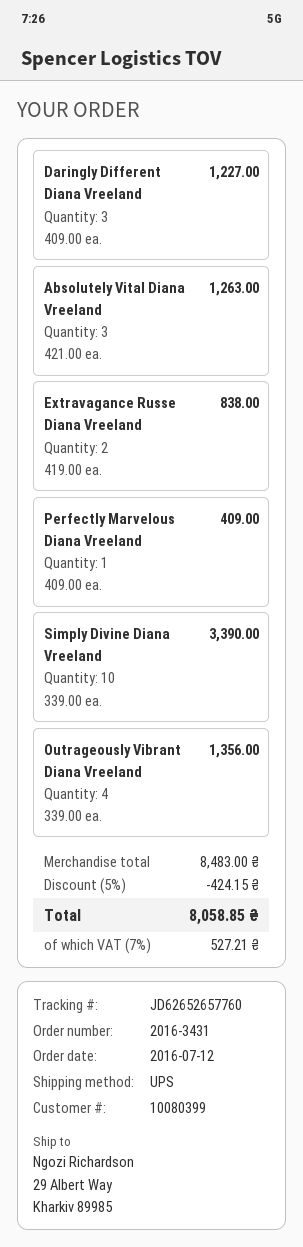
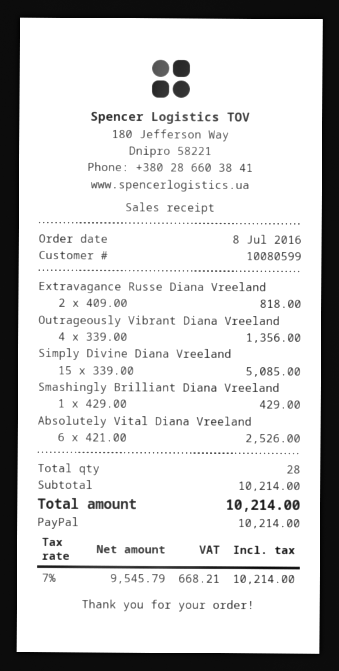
order date: 2016-07-12 -> 2016-07-08
customer number: 10080399 -> 10080599
Daringly Different Diana Vreeland: 3 x 409.00 = 1227.00 -> none
Absolutely Vital Diana Vreeland: 3 x 421.00 = 1263.00 -> 6 x 421.00 = 2526.00
Extravagance Russe Diana Vreeland: 2 x 419.00 = 838.00 -> 2 x 409.00 = 818.00
Perfectly Marvelous Diana Vreeland: 1 x 409.00 = 409.00 -> none
Simply Divine Diana Vreeland: 10 x 339.00 = 3390.00 -> 15 x 339.00 = 5085.00
Smashingly Brilliant Diana Vreeland: none -> 1 x 429.00 = 429.00
subtotal: 8483.00 -> 10214.00
discount: 5% = 424.15 -> none
tax: 7% = 527.21 -> 7% = 668.21
total: 8058.85 -> 10214.00

